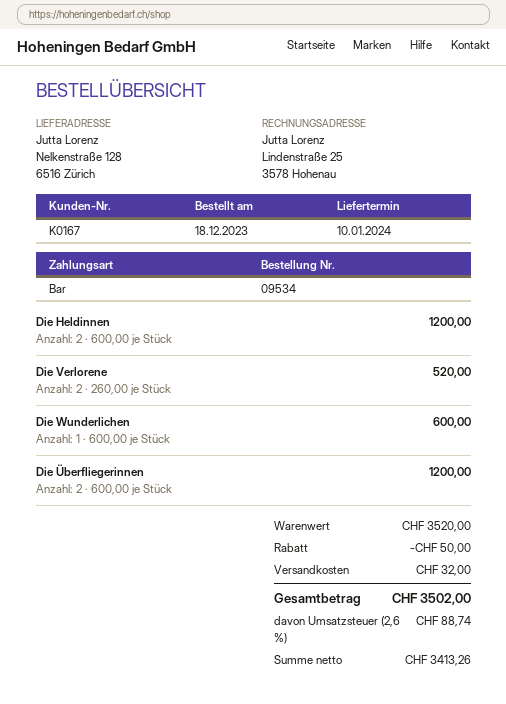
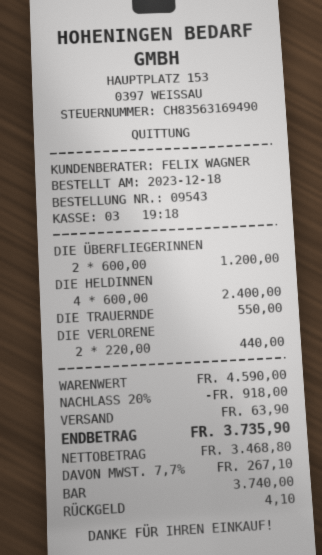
order number: 09534 -> 09543
Die Heldinnen: 2 x 600.00 = 1200.00 -> 4 x 600.00 = 2400.00
Die Verlorene: 2 x 260.00 = 520.00 -> 2 x 220.00 = 440.00
Die Wunderlichen: 1 x 600.00 = 600.00 -> none
DIE TRAUERNDE: none -> 1 x 550.00 = 550.00
subtotal: 3520.00 -> 4590.00
discount: 50.00 -> 918.00
shipping: 32.00 -> 63.90
net: 3413.26 -> 3468.80
tax: 2.6% = 88.74 -> 7.7% = 267.10
total: 3502.00 -> 3735.90

